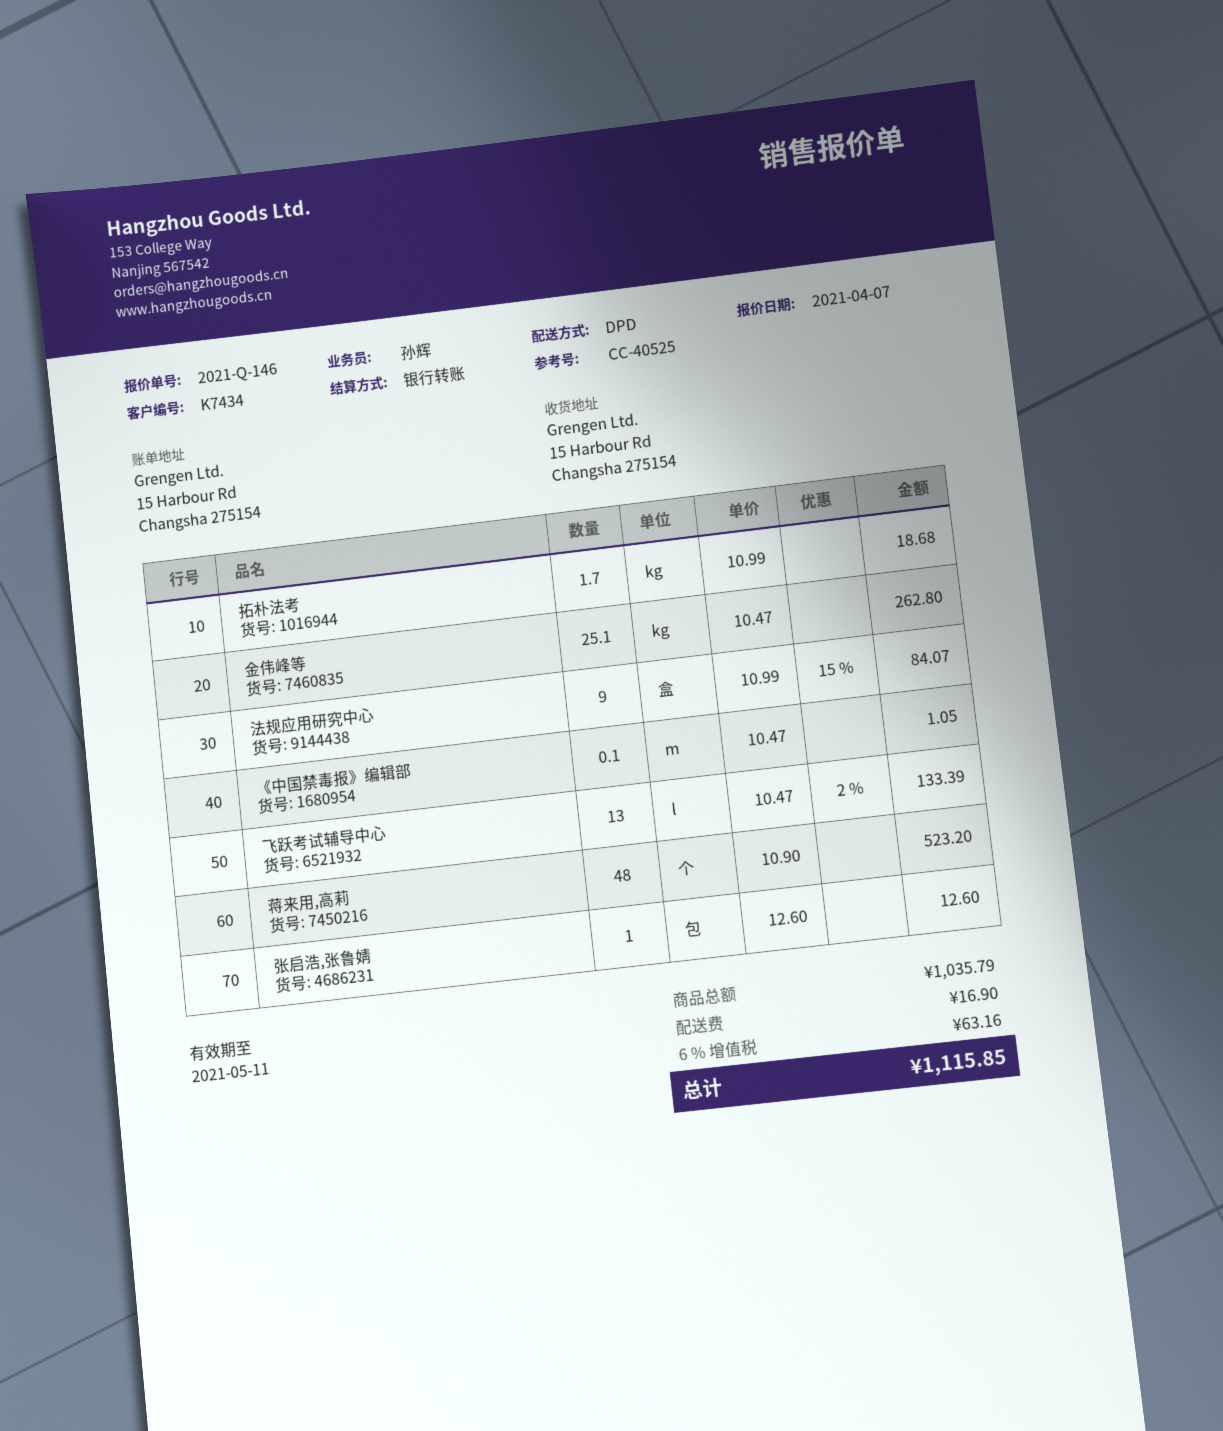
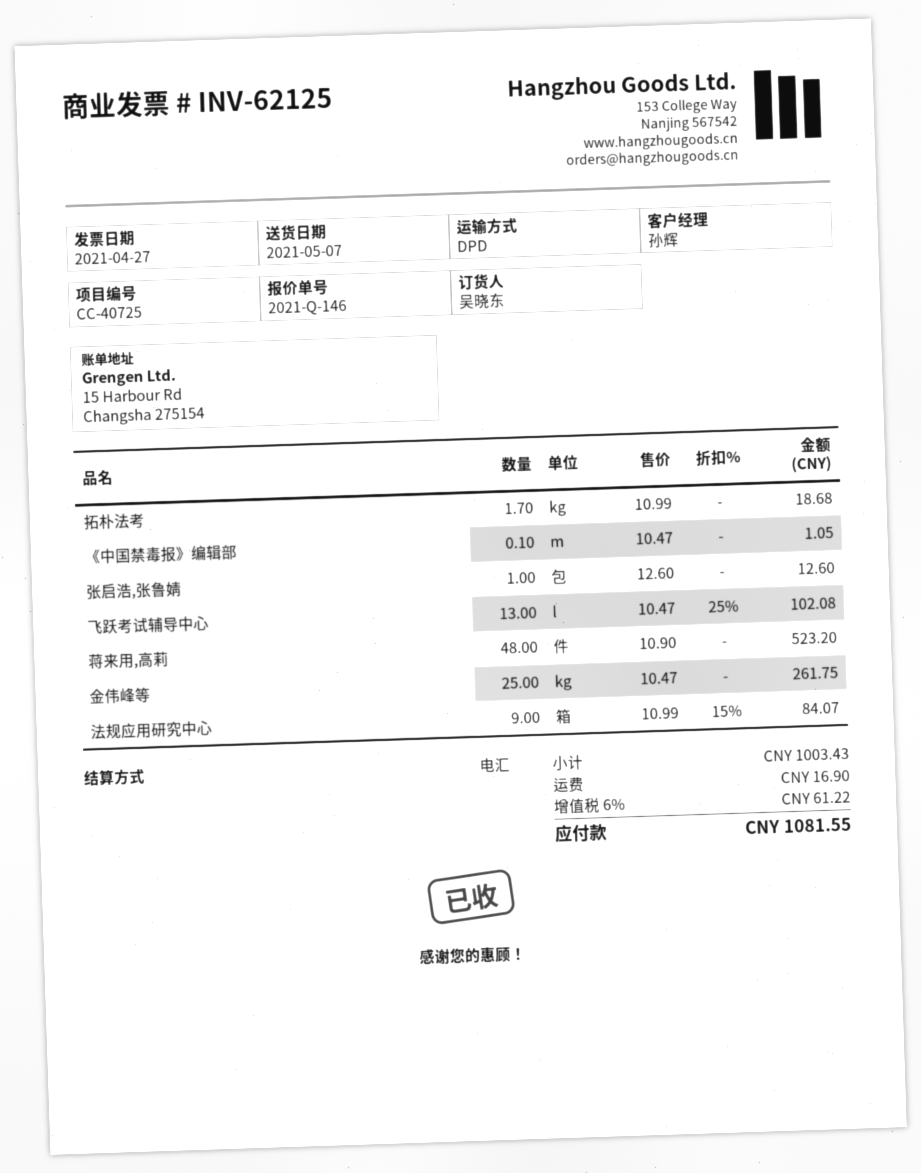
reference: CC-40525 -> CC-40725
金伟峰等: 25.1 x 10.47 = 262.80 -> 25 x 10.47 = 261.75
飞跃考试辅导中心: 13 x 10.47 - 2% = 133.39 -> 13 x 10.47 - 25% = 102.08
subtotal: 1035.79 -> 1003.43
tax: 6% = 63.16 -> 6% = 61.22
total: 1115.85 -> 1081.55

